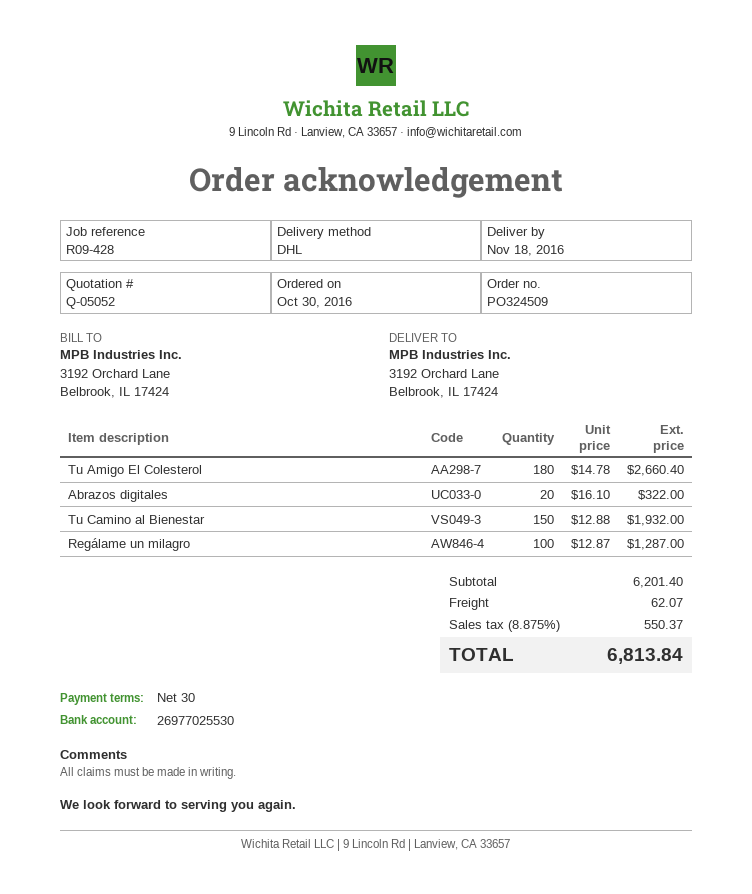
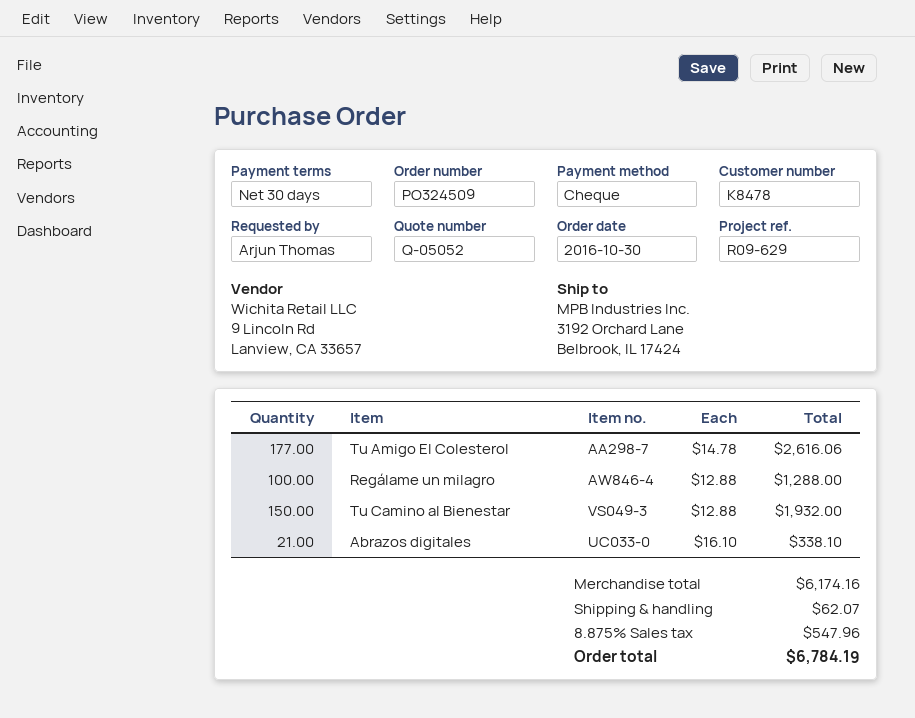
reference: R09-428 -> R09-629
Tu Amigo El Colesterol: 180 x 14.78 = 2660.40 -> 177 x 14.78 = 2616.06
Abrazos digitales: 20 x 16.10 = 322.00 -> 21 x 16.10 = 338.10
Regálame un milagro: 100 x 12.87 = 1287.00 -> 100 x 12.88 = 1288.00
subtotal: 6201.40 -> 6174.16
tax: 8.875% = 550.37 -> 8.875% = 547.96
total: 6813.84 -> 6784.19

